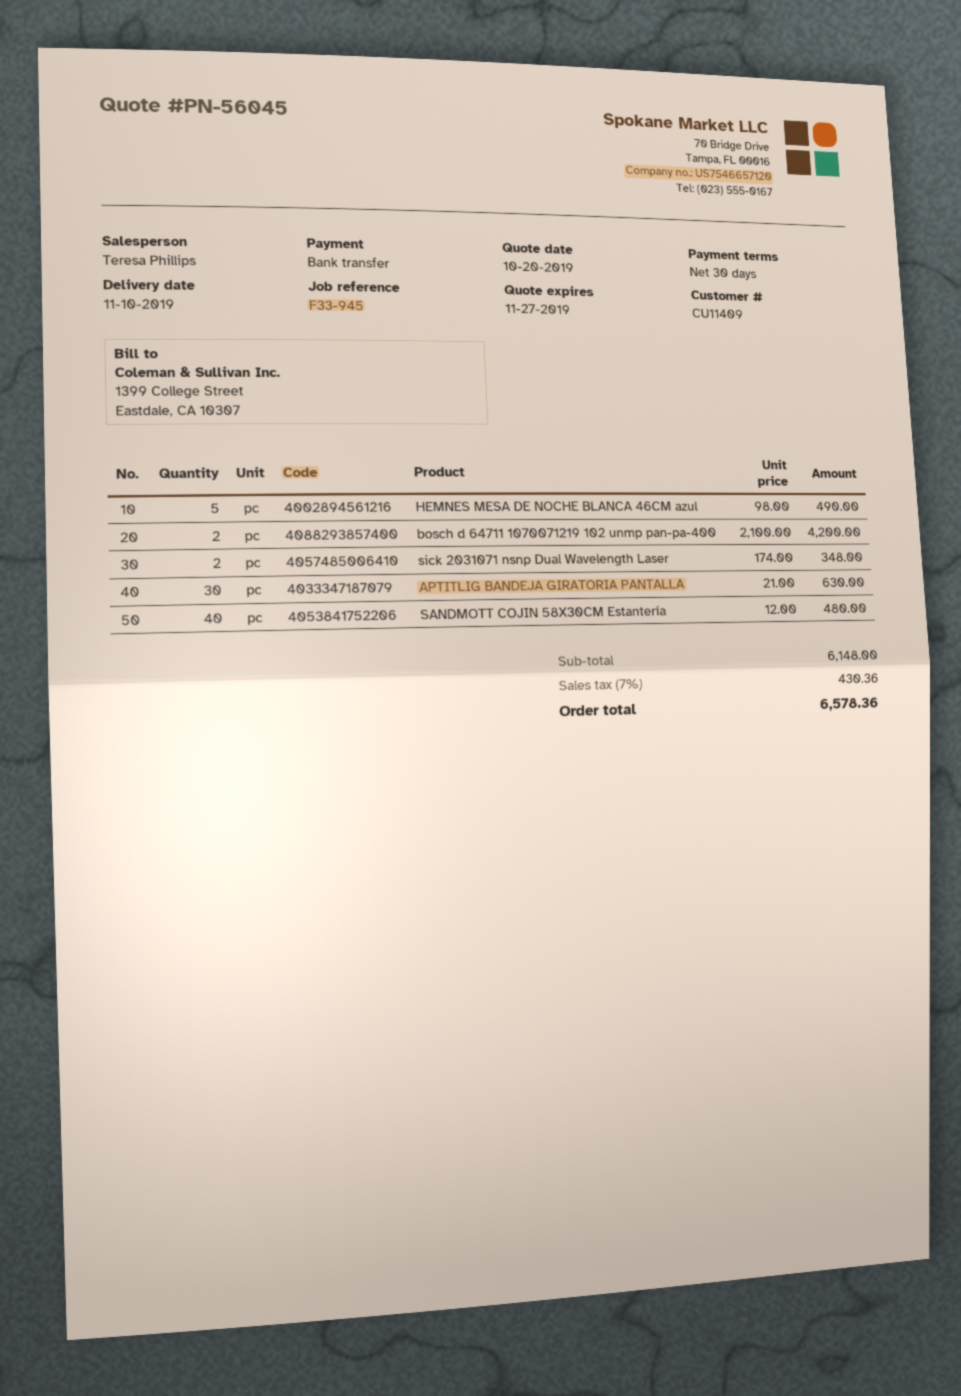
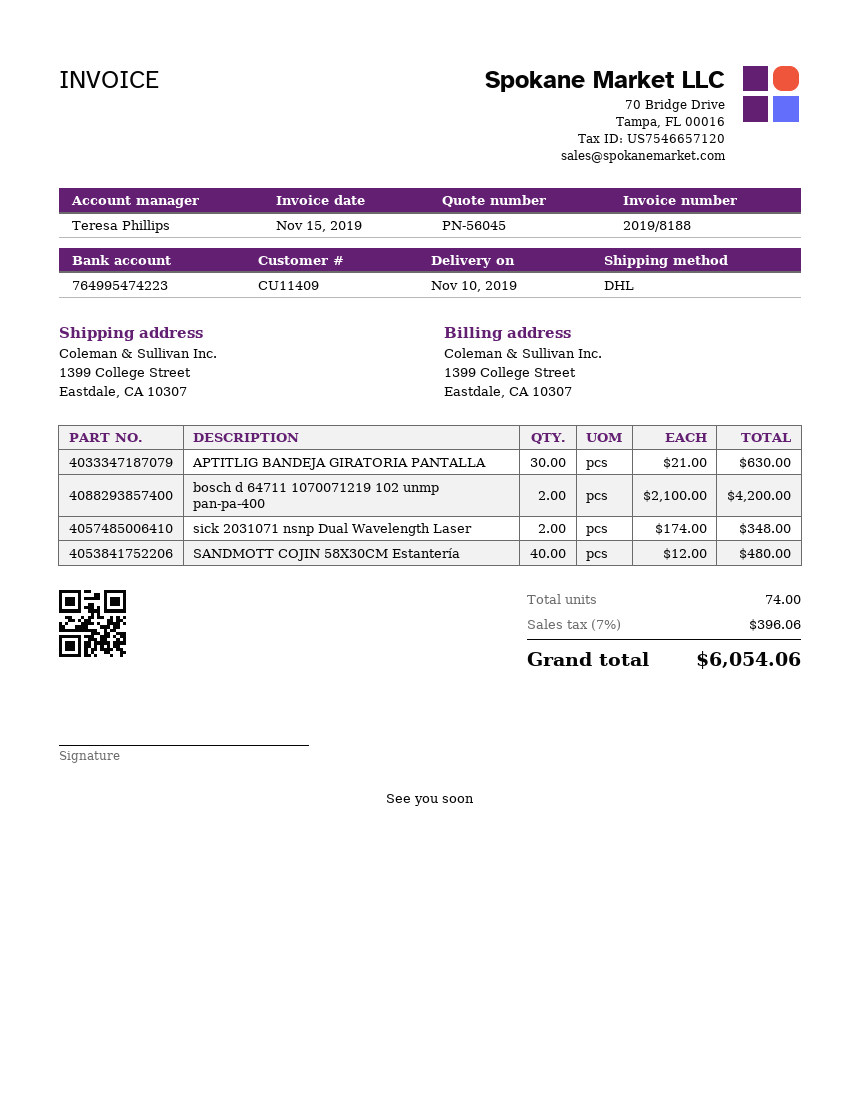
HEMNES MESA DE NOCHE BLANCA 46CM azul: 5 x 98.00 = 490.00 -> none
tax: 7% = 430.36 -> 7% = 396.06
total: 6578.36 -> 6054.06

